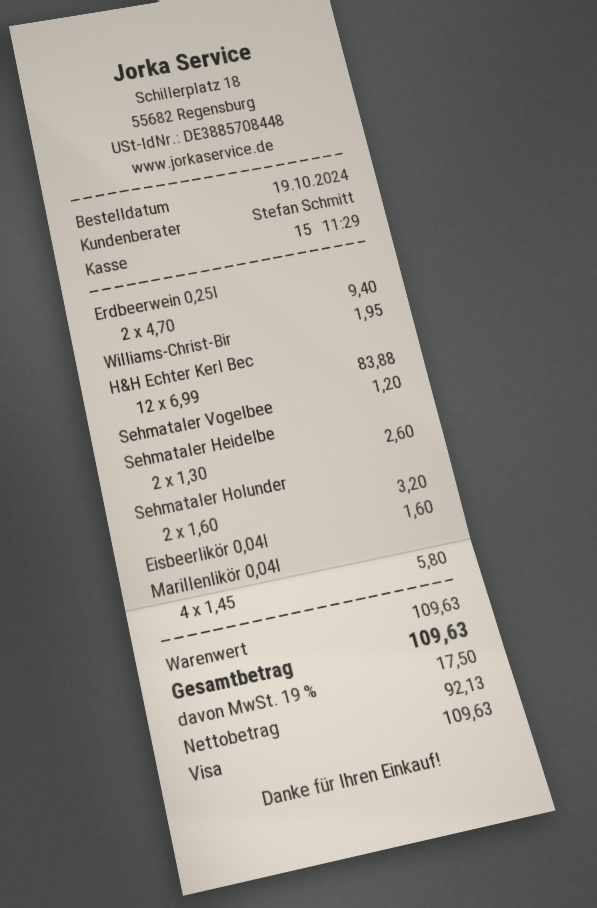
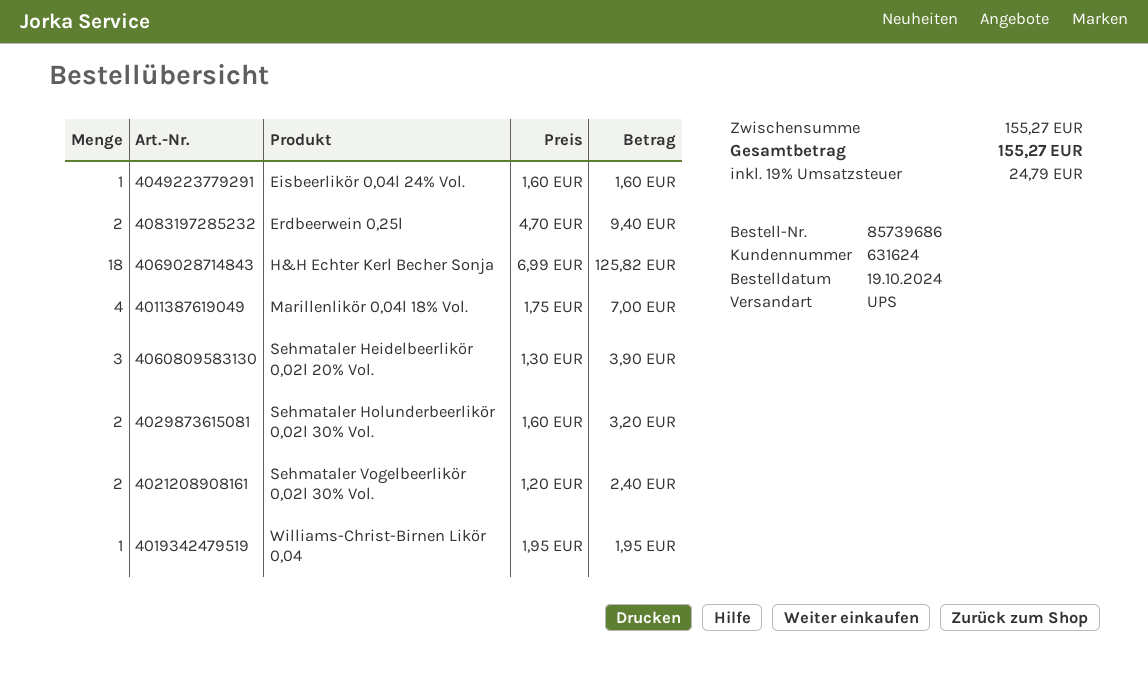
H&H Echter Kerl Bec: 12 x 6.99 = 83.88 -> 18 x 6.99 = 125.82
Sehmataler Vogelbee: 1 x 1.20 = 1.20 -> 2 x 1.20 = 2.40
Sehmataler Heidelbe: 2 x 1.30 = 2.60 -> 3 x 1.30 = 3.90
Marillenlikör 0,04l: 4 x 1.45 = 5.80 -> 4 x 1.75 = 7.00
subtotal: 109.63 -> 155.27
tax: 19% = 17.50 -> 19% = 24.79
total: 109.63 -> 155.27

